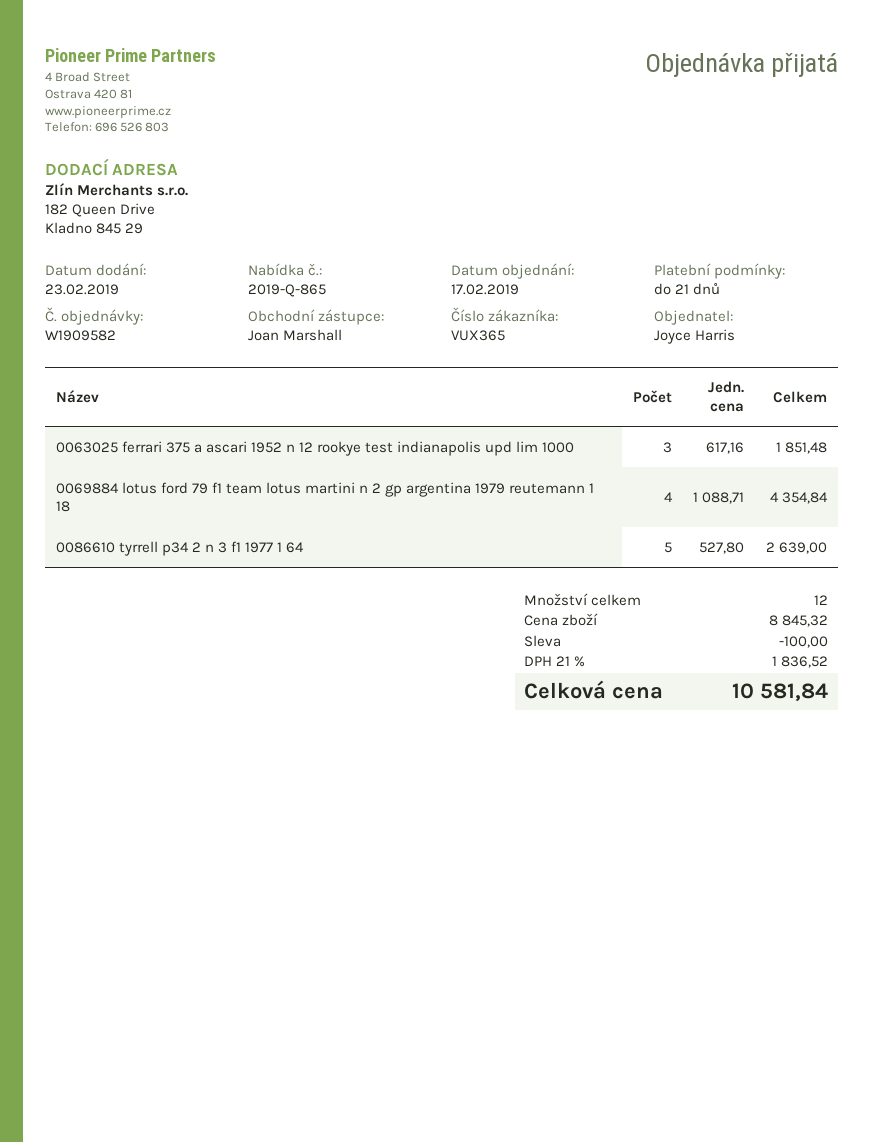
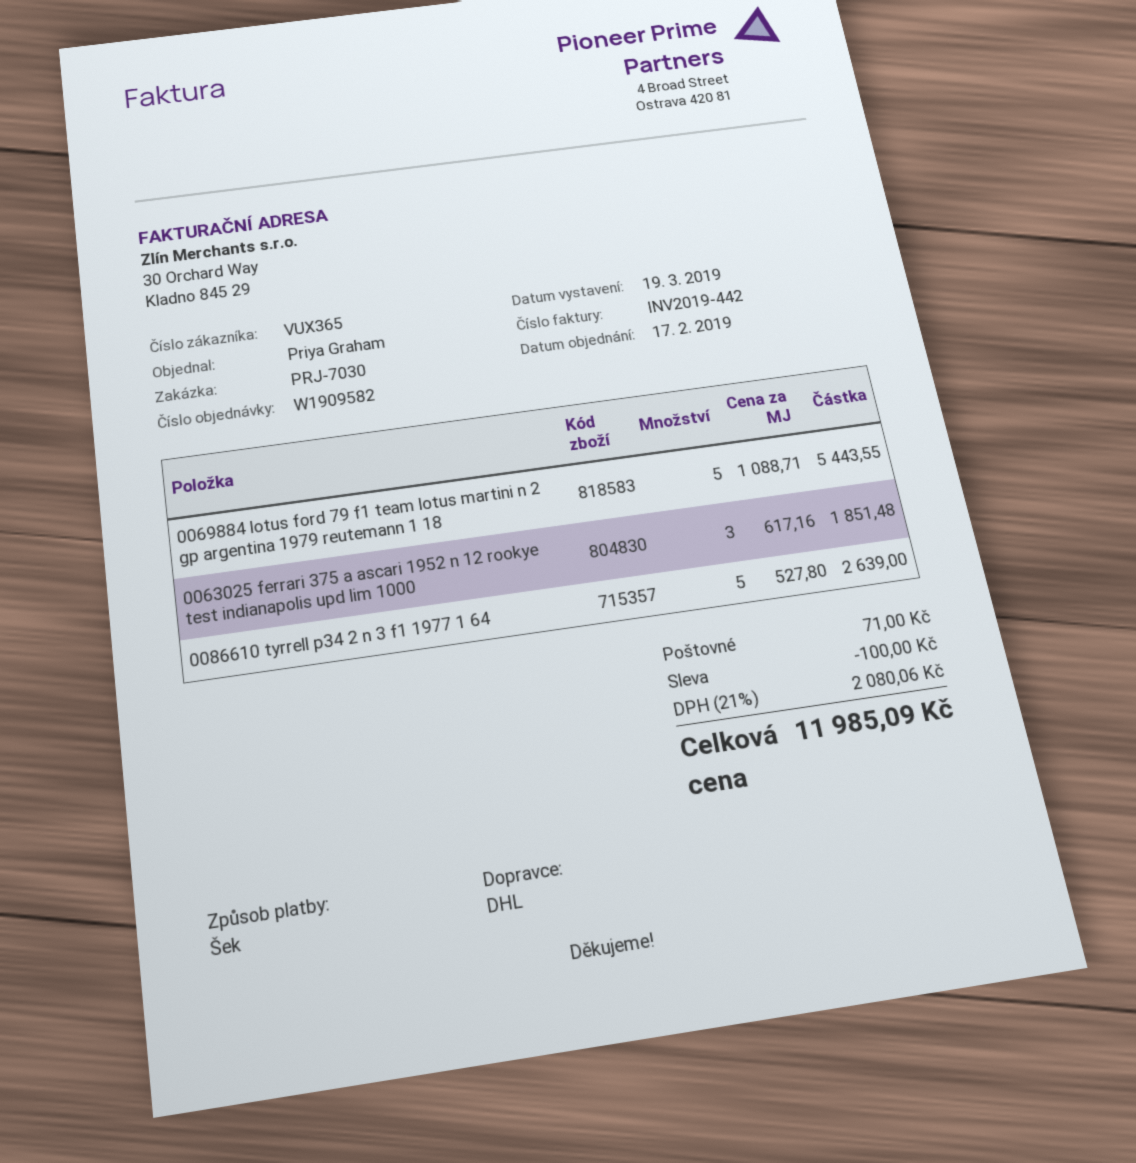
ordered by: Joyce Harris -> Priya Graham
0069884 lotus ford 79 f1 team lotus martini n 2 gp argentina 1979 reutemann 1 18: 4 x 1088.71 = 4354.84 -> 5 x 1088.71 = 5443.55
shipping: none -> 71.00
tax: 21% = 1836.52 -> 21% = 2080.06
total: 10581.84 -> 11985.09

